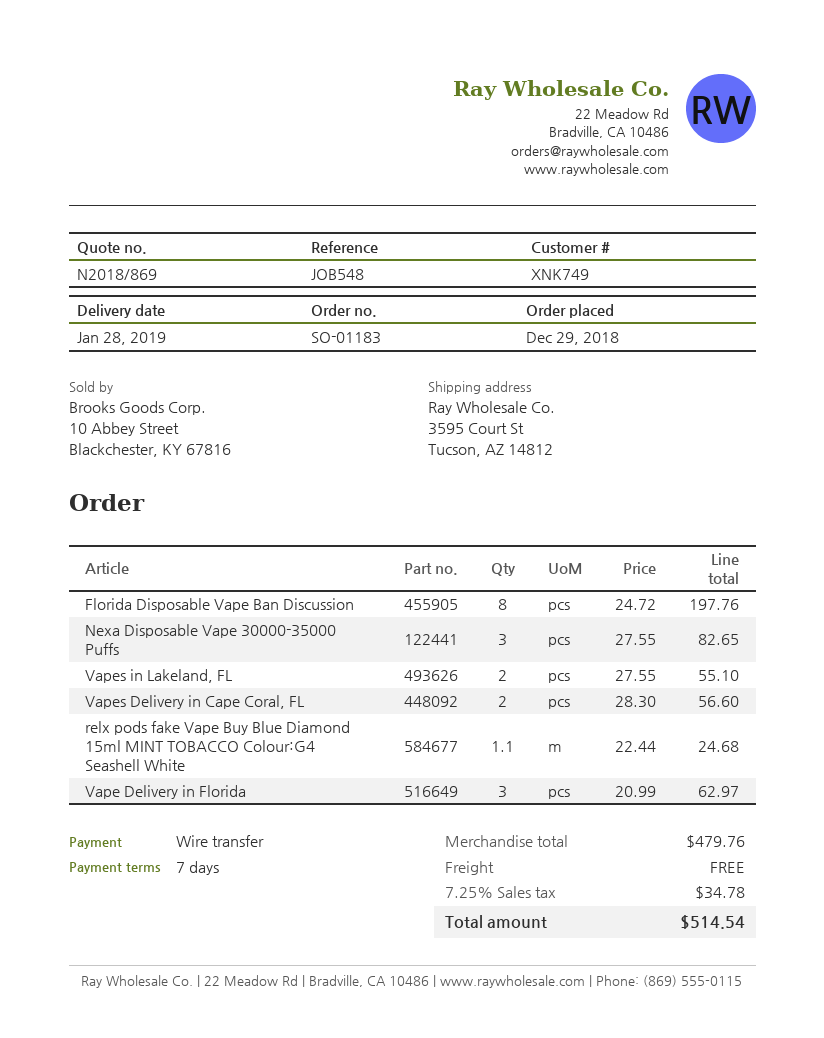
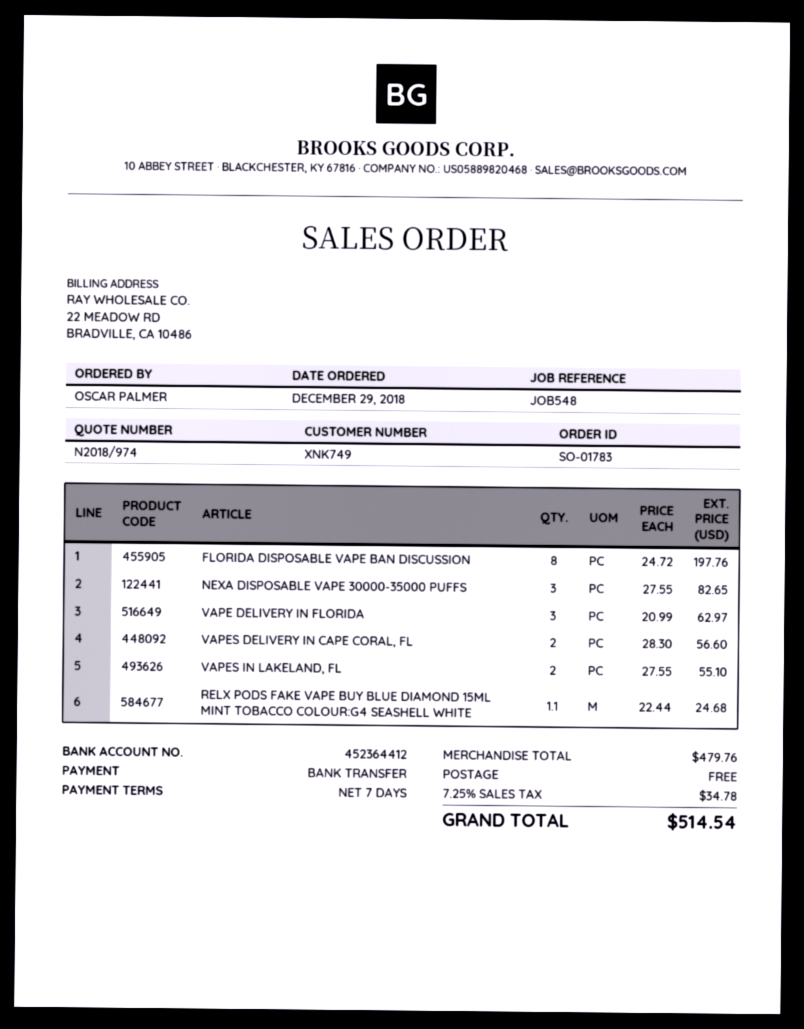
quote number: N2018/869 -> N2018/974
order number: SO-01183 -> SO-01783

